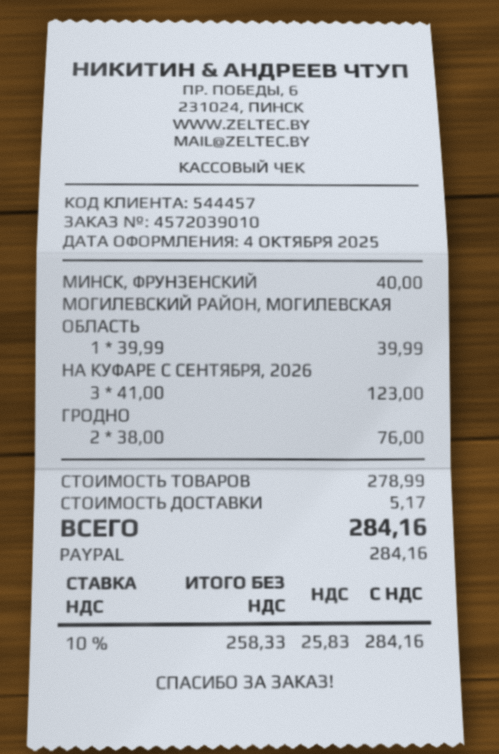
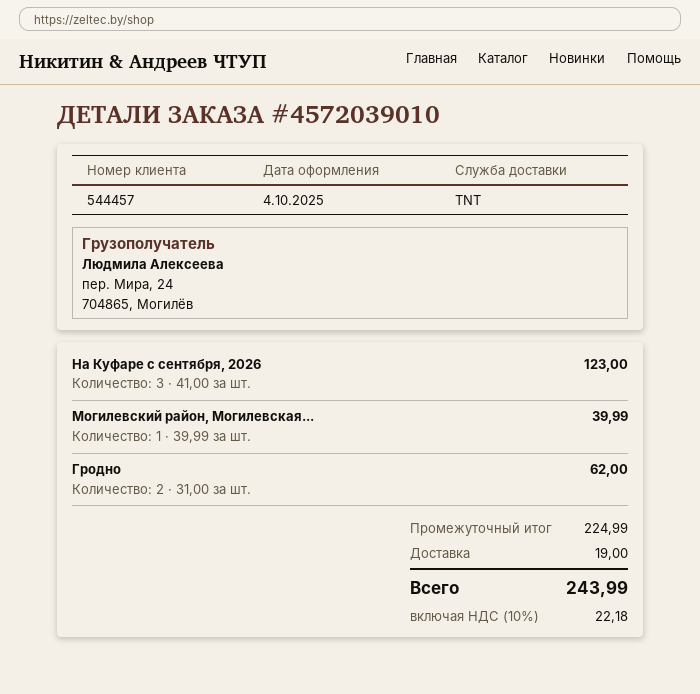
МИНСК, ФРУНЗЕНСКИЙ: 1 x 40.00 = 40.00 -> none
ГРОДНО: 2 x 38.00 = 76.00 -> 2 x 31.00 = 62.00
subtotal: 278.99 -> 224.99
shipping: 5.17 -> 19.00
tax: 10% = 25.83 -> 10% = 22.18
total: 284.16 -> 243.99

